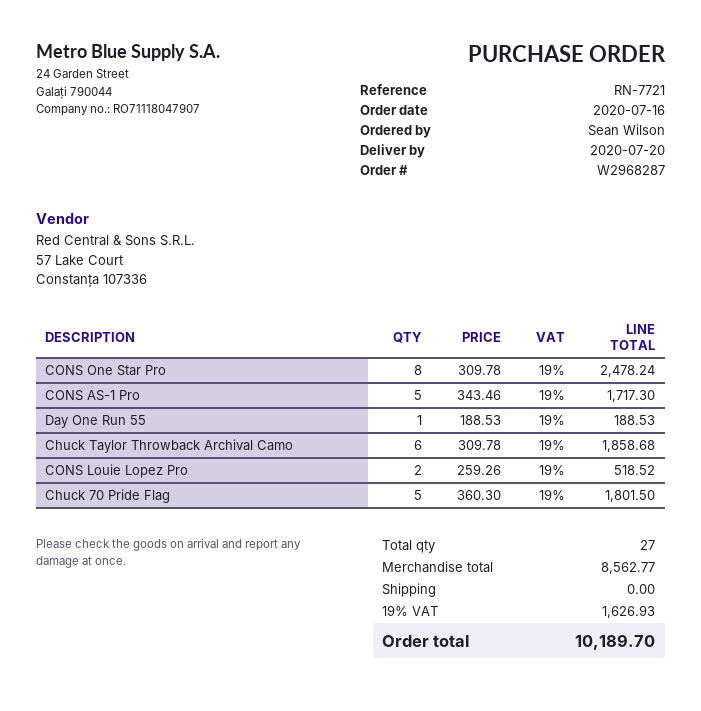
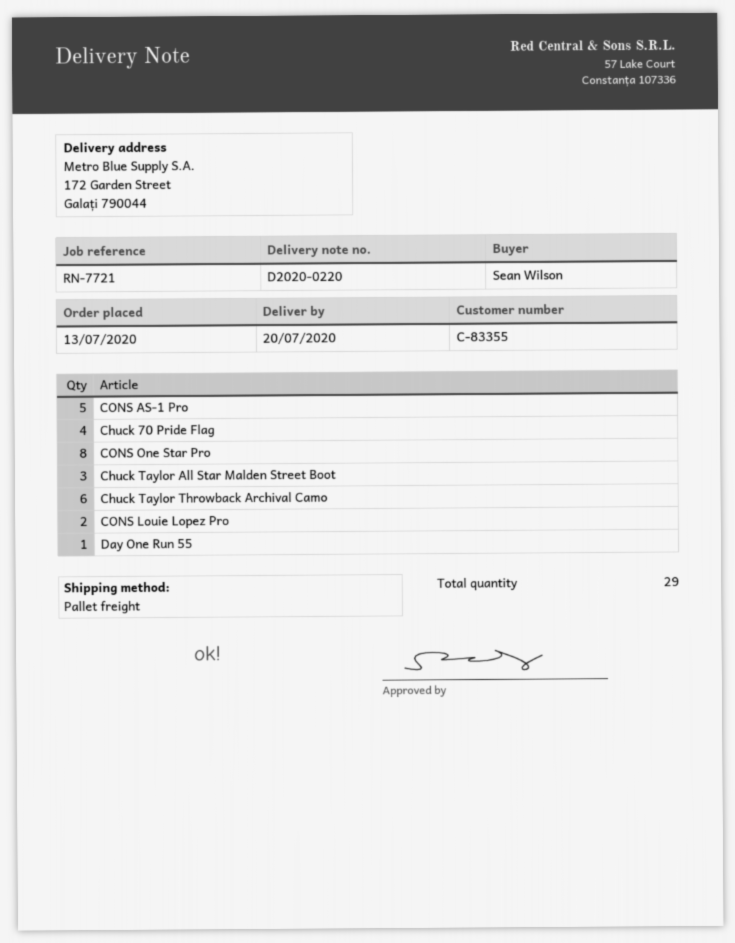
order date: 2020-07-16 -> 2020-07-13
Chuck 70 Pride Flag: 5 -> 4
Chuck Taylor All Star Malden Street Boot: none -> 3
total quantity: 27 -> 29

